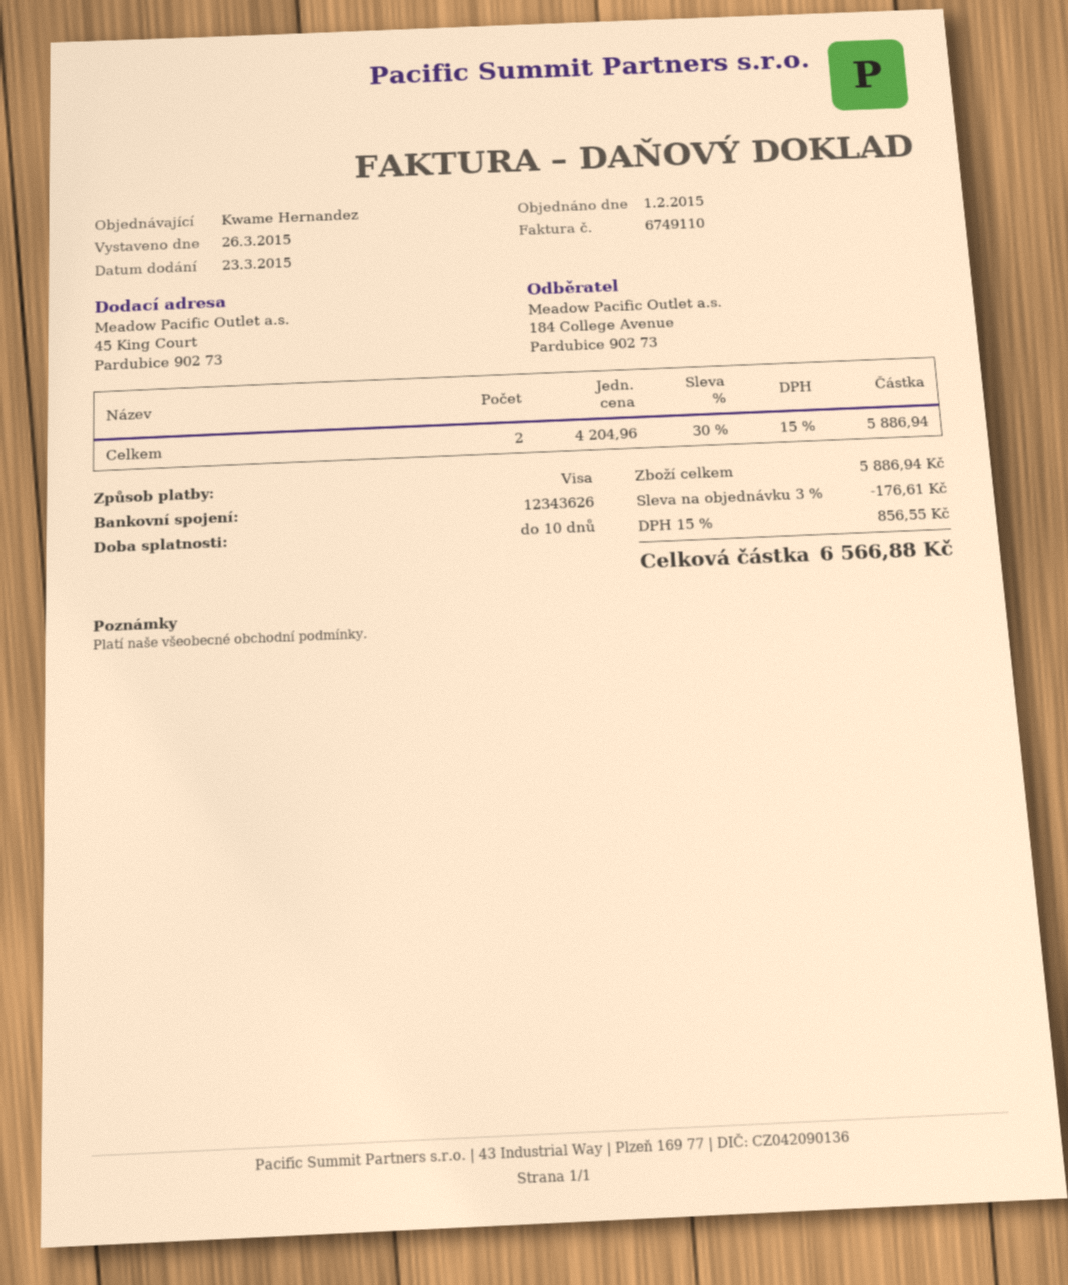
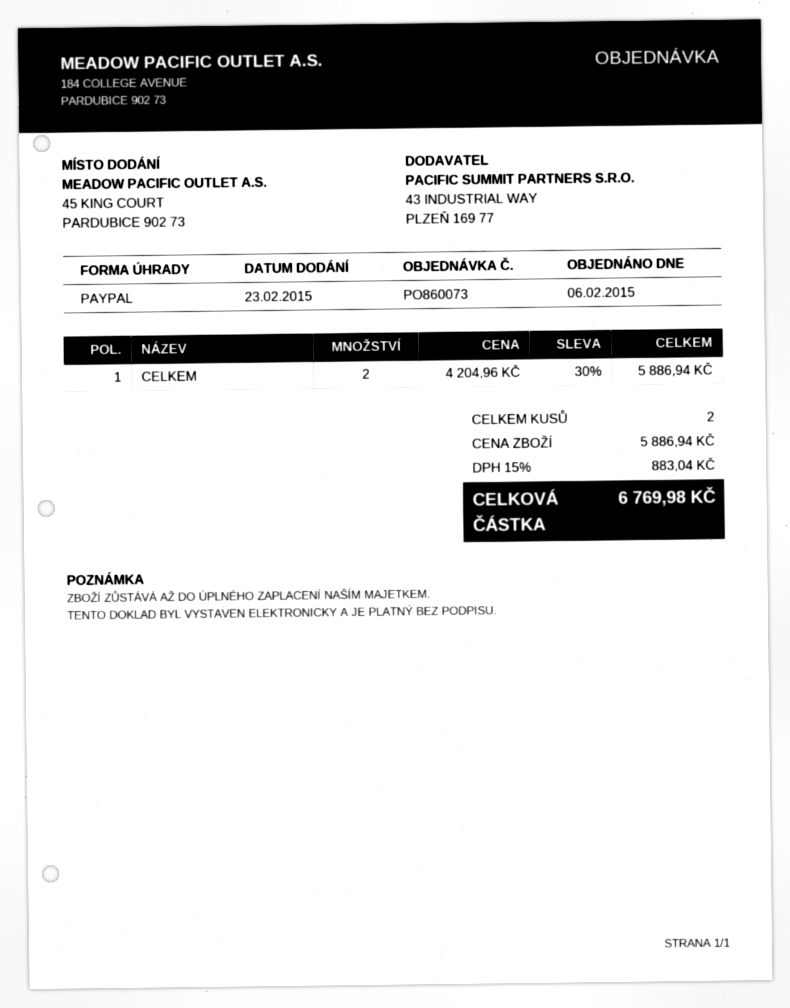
order date: 2015-02-01 -> 2015-02-06
delivery date: 2015-03-23 -> 2015-02-23
payment method: Visa -> PayPal
discount: 3% = 176.61 -> none
tax: 15% = 856.55 -> 15% = 883.04
total: 6566.88 -> 6769.98

